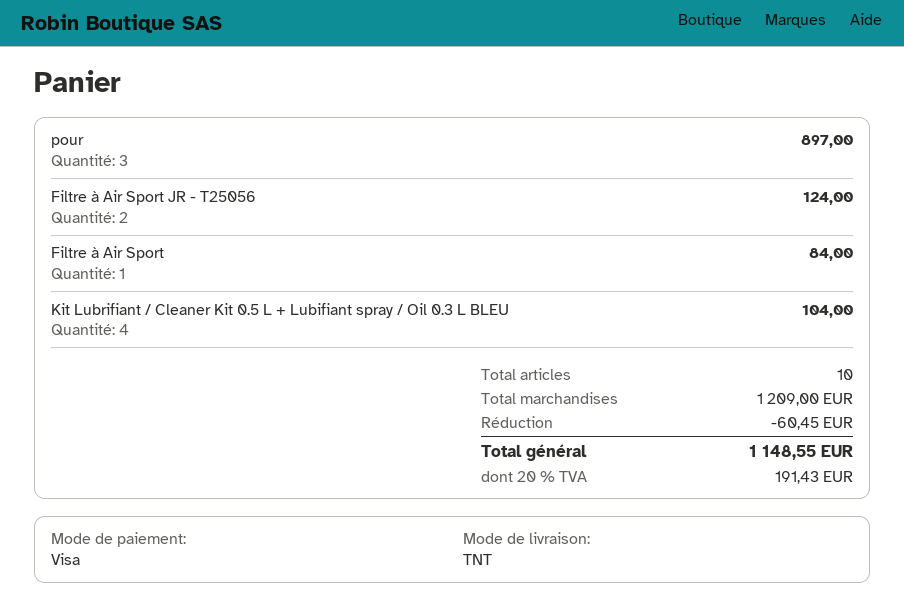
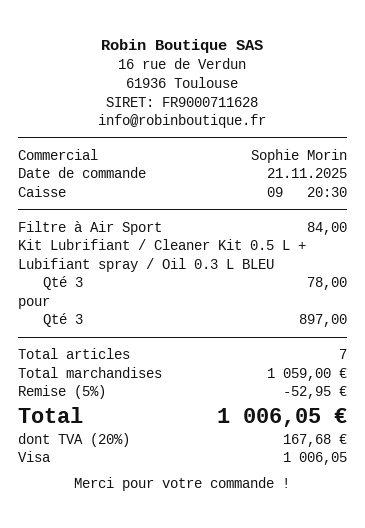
Filtre à Air Sport JR - T25056: 2 for 124.00 -> none
Kit Lubrifiant / Cleaner Kit 0.5 L + Lubifiant spray / Oil 0.3 L BLEU: 4 for 104.00 -> 3 for 78.00
total quantity: 10 -> 7
subtotal: 1209.00 -> 1059.00
discount: 60.45 -> 52.95
tax: 20% = 191.43 -> 20% = 167.68
total: 1148.55 -> 1006.05

